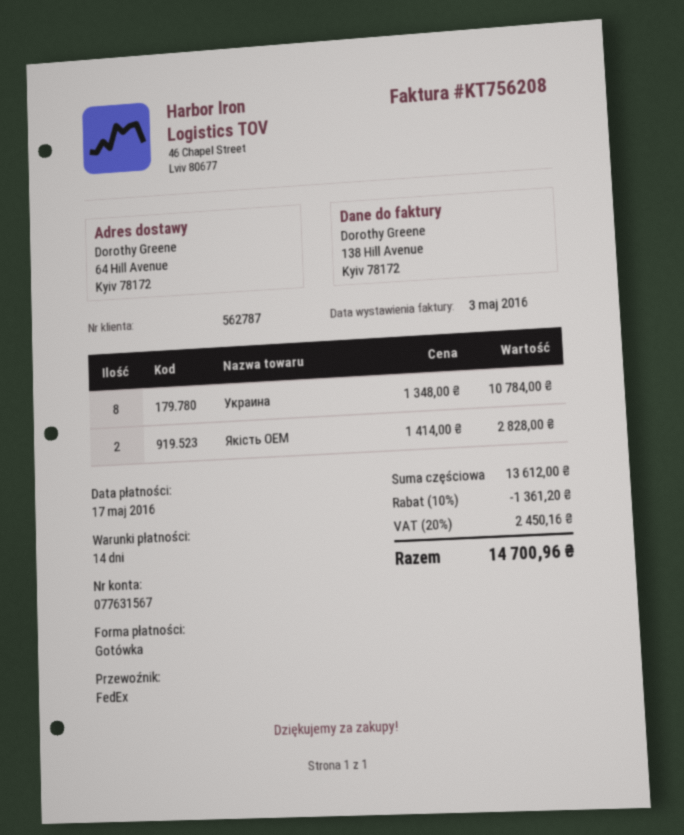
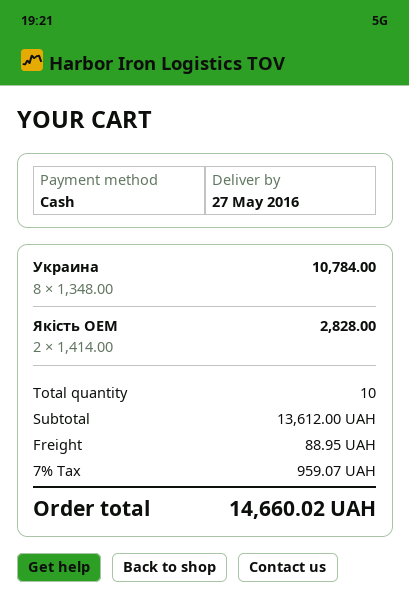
discount: 10% = 1361.20 -> none
shipping: none -> 88.95
tax: 20% = 2450.16 -> 7% = 959.07
total: 14700.96 -> 14660.02

